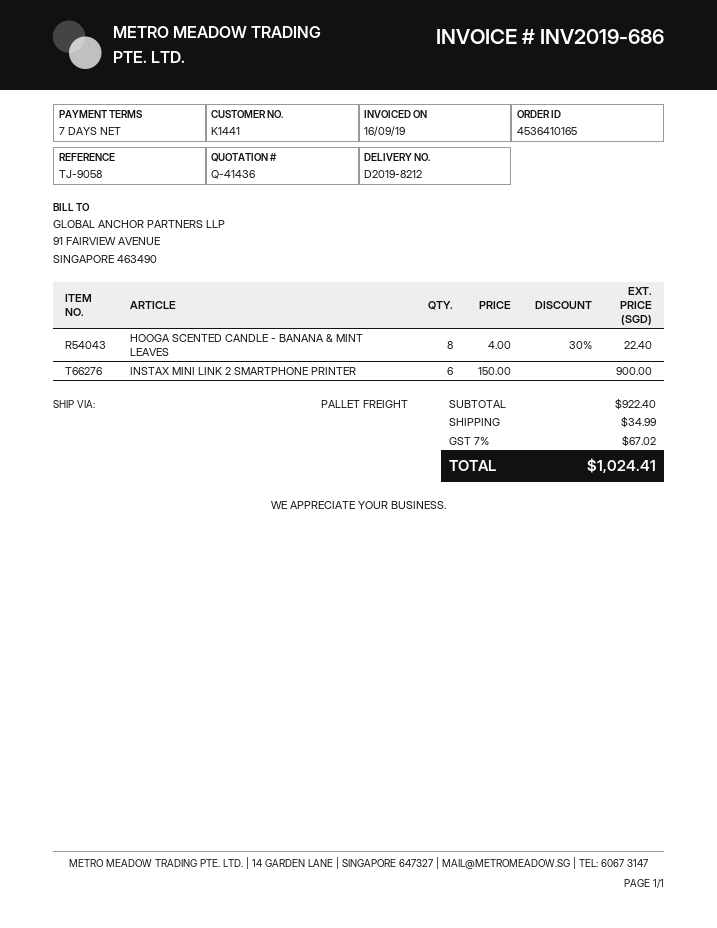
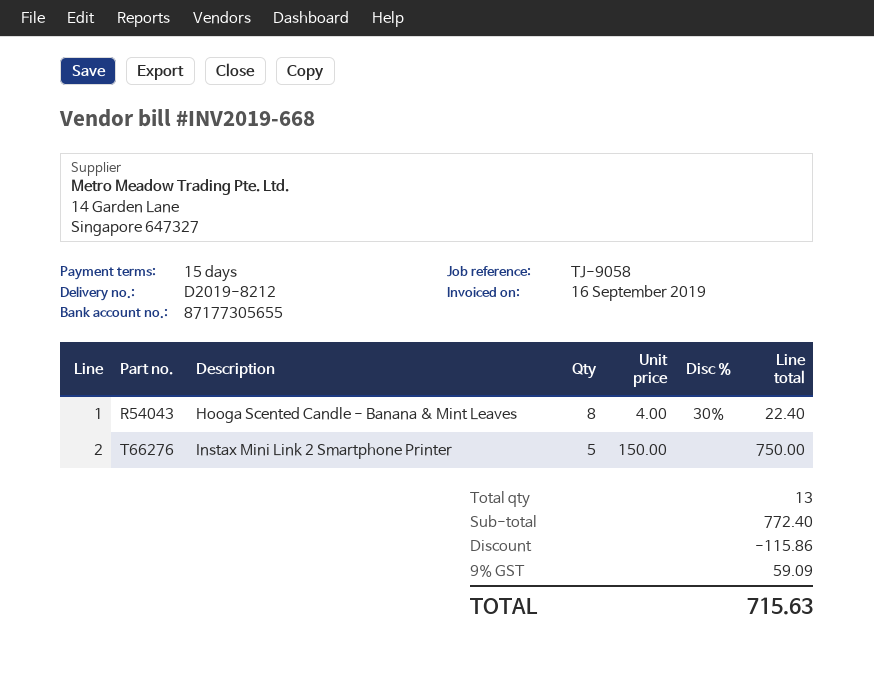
invoice number: INV2019-686 -> INV2019-668
payment terms: 7 days -> 15 days
INSTAX MINI LINK 2 SMARTPHONE PRINTER: 6 x 150.00 = 900.00 -> 5 x 150.00 = 750.00
subtotal: 922.40 -> 772.40
discount: none -> 115.86
shipping: 34.99 -> none
tax: 7% = 67.02 -> 9% = 59.09
total: 1024.41 -> 715.63

